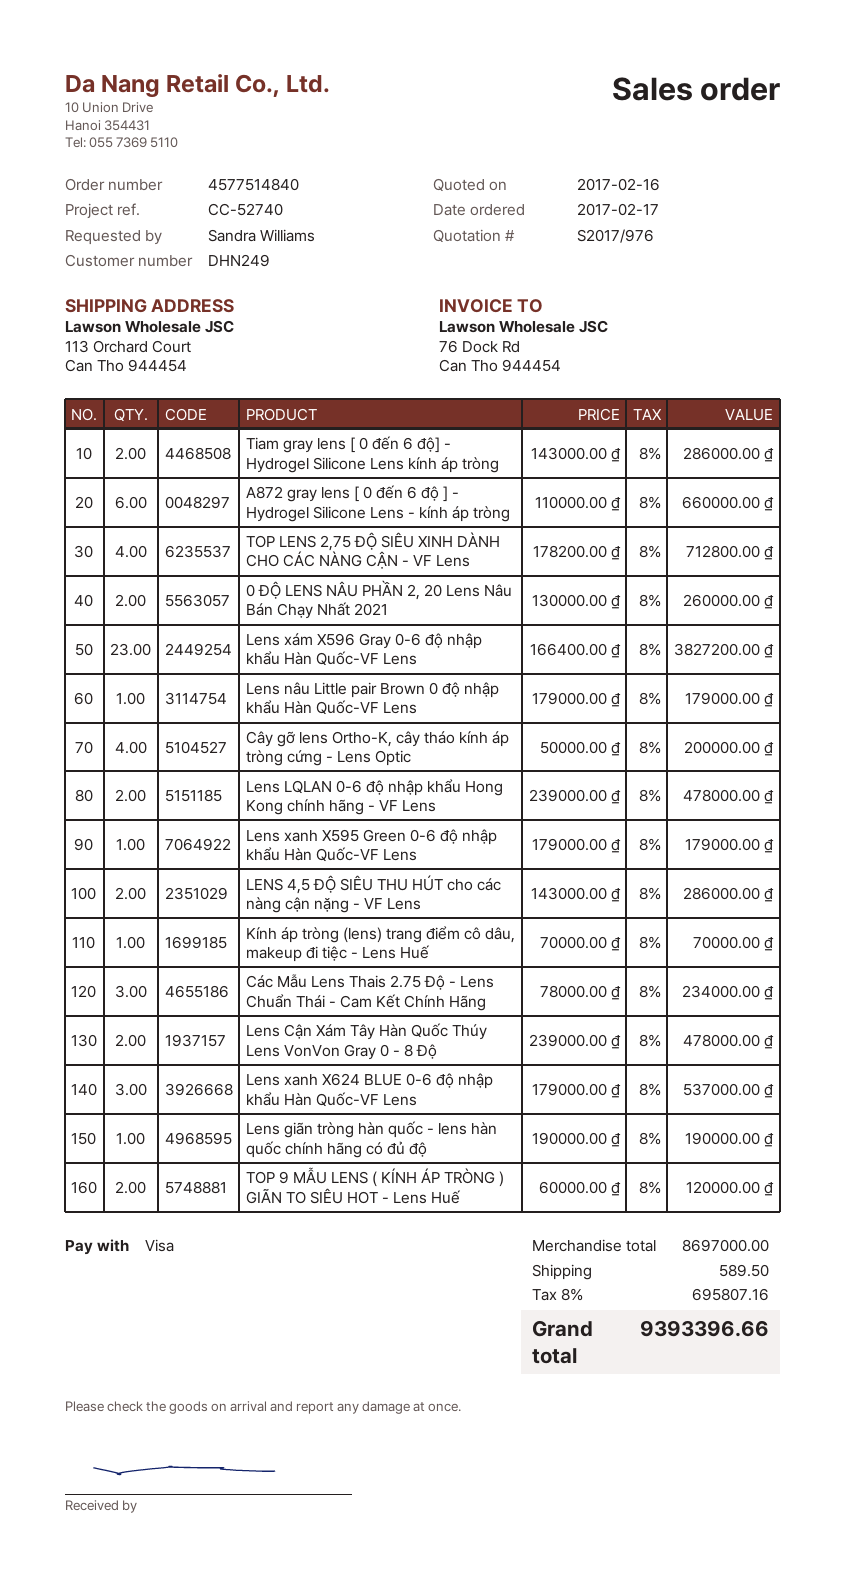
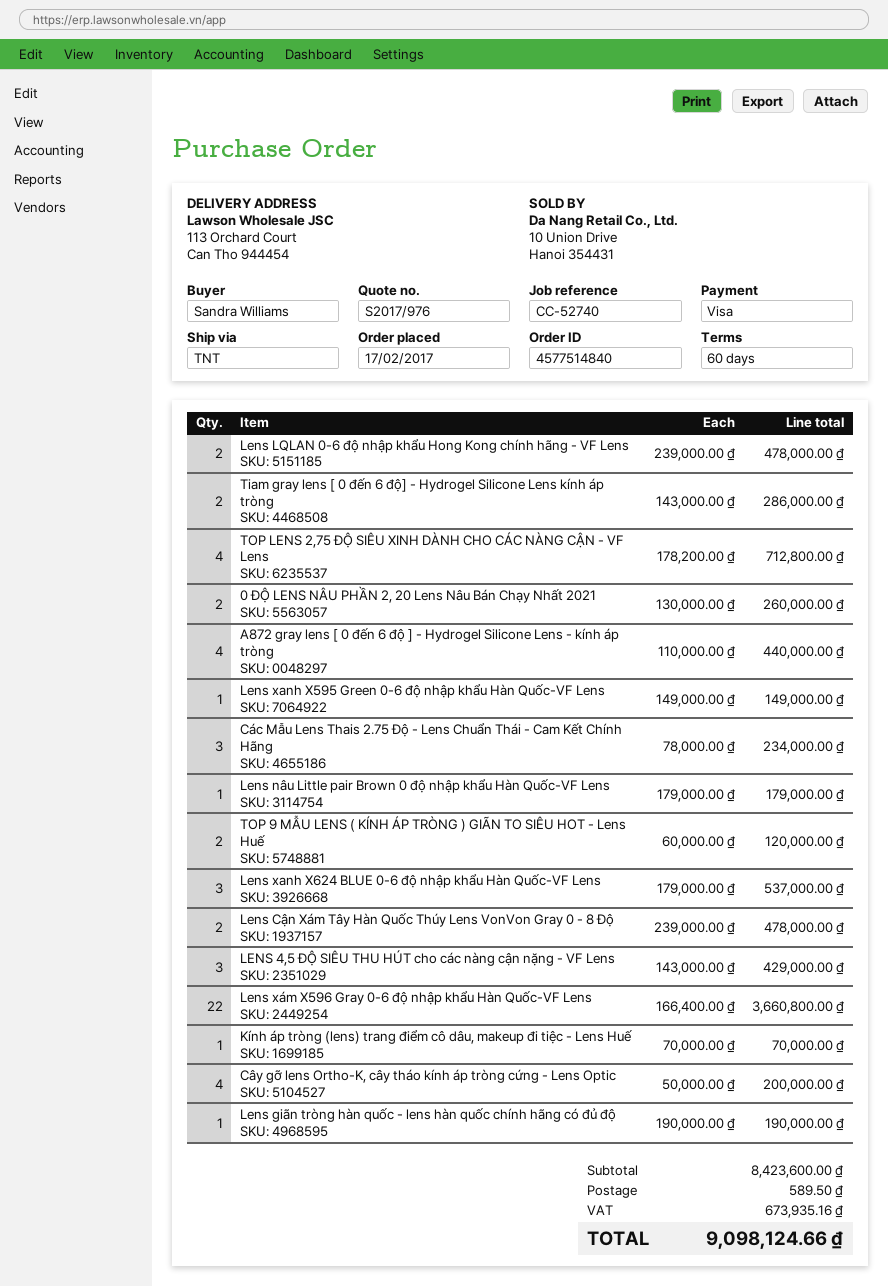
A872 gray lens [ 0 đến 6 độ ] - Hydrogel Silicone Lens - kính áp tròng: 6 x 110000.00 = 660000.00 -> 4 x 110000.00 = 440000.00
Lens xám X596 Gray 0-6 độ nhập khẩu Hàn Quốc-VF Lens: 23 x 166400.00 = 3827200.00 -> 22 x 166400.00 = 3660800.00
Lens xanh X595 Green 0-6 độ nhập khẩu Hàn Quốc-VF Lens: 1 x 179000.00 = 179000.00 -> 1 x 149000.00 = 149000.00
LENS 4,5 ĐỘ SIÊU THU HÚT cho các nàng cận nặng - VF Lens: 2 x 143000.00 = 286000.00 -> 3 x 143000.00 = 429000.00
subtotal: 8697000.00 -> 8423600.00
tax: 695807.16 -> 673935.16
total: 9393396.66 -> 9098124.66

